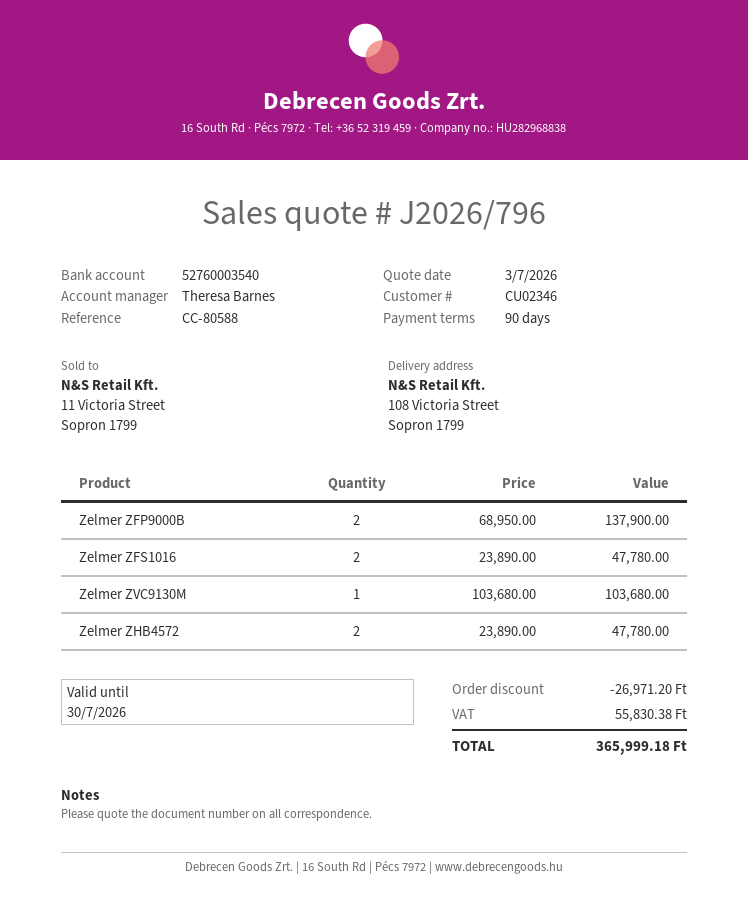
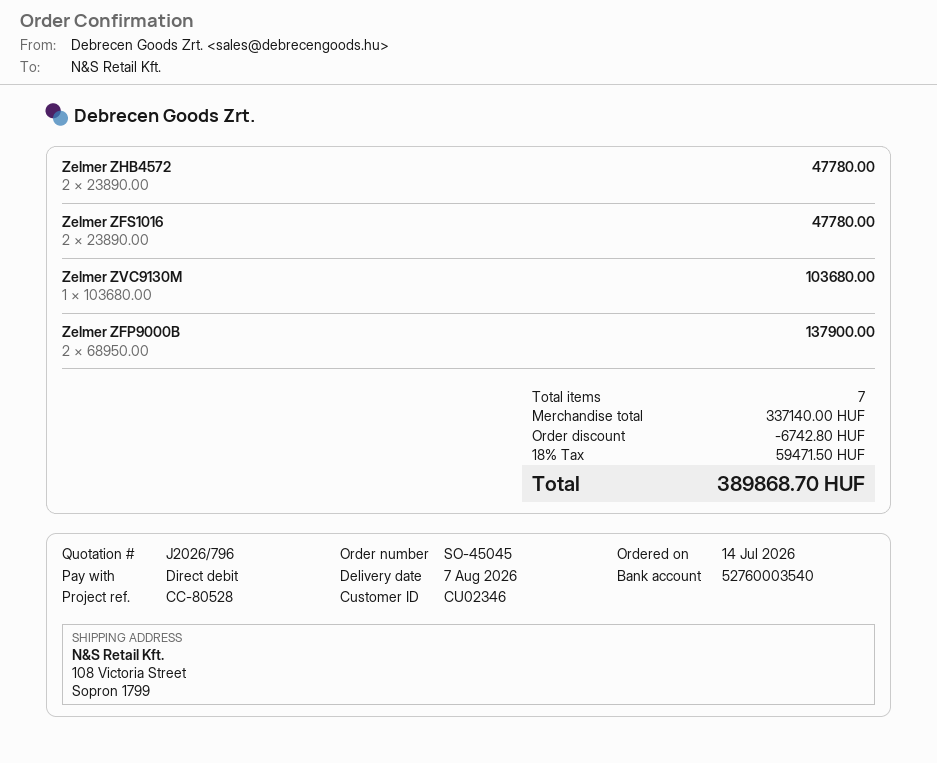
reference: CC-80588 -> CC-80528
discount: 26971.20 -> 6742.80
tax: 55830.38 -> 59471.50
total: 365999.18 -> 389868.70

